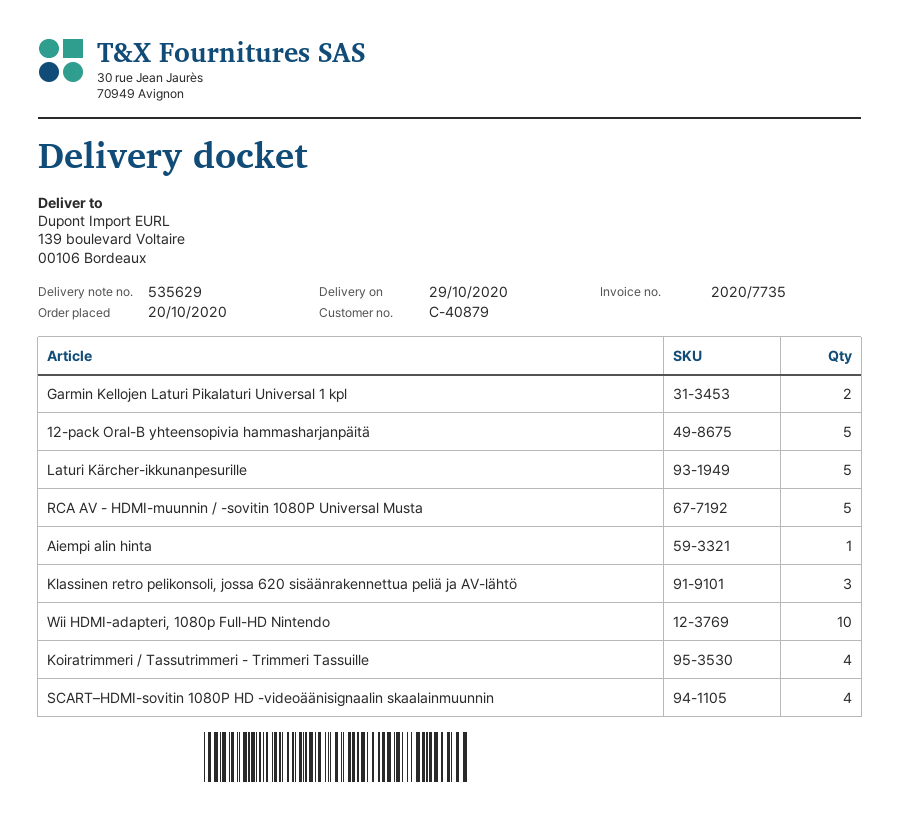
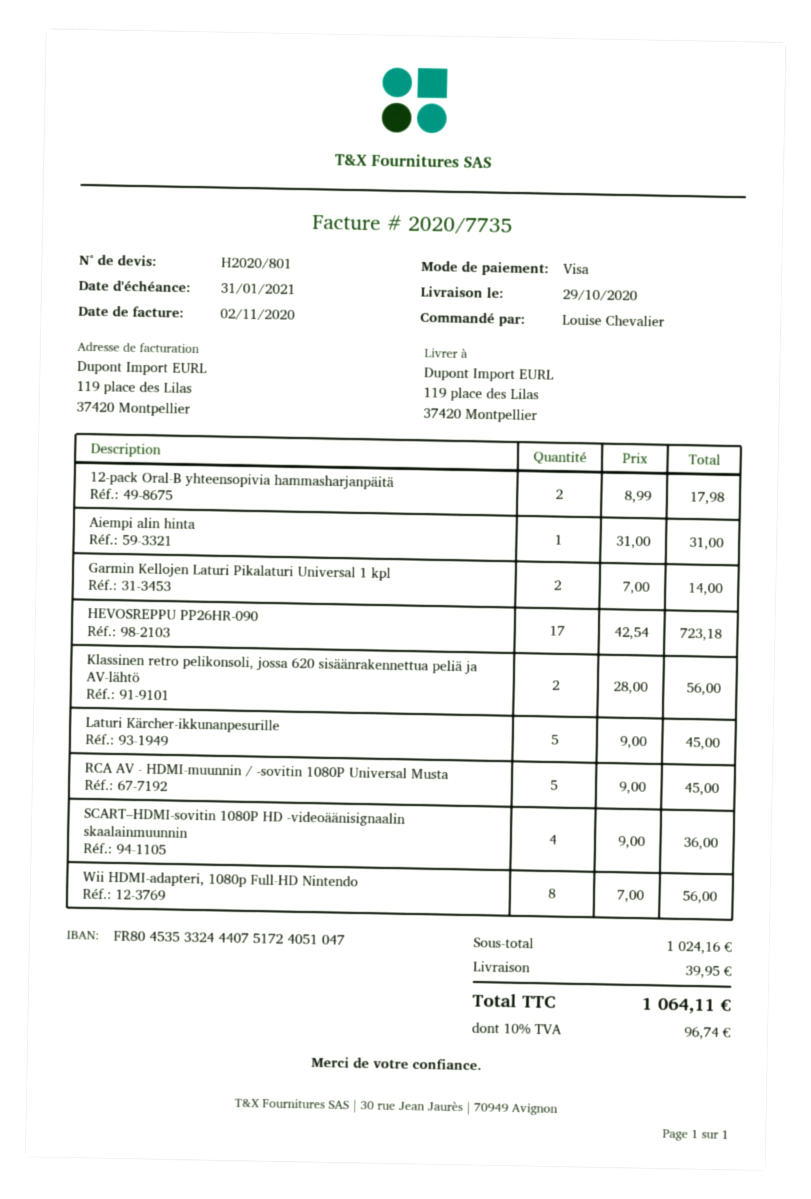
ship to: 139 boulevard Voltaire, 00106 Bordeaux -> 119 place des Lilas, 37420 Montpellier
12-pack Oral-B yhteensopivia hammasharjanpäitä: 5 -> 2
Klassinen retro pelikonsoli, jossa 620 sisäänrakennettua peliä ja AV-lähtö: 3 -> 2
Wii HDMI-adapteri, 1080p Full-HD Nintendo: 10 -> 8
Koiratrimmeri / Tassutrimmeri - Trimmeri Tassuille: 4 -> none
HEVOSREPPU PP26HR-090: none -> 17

